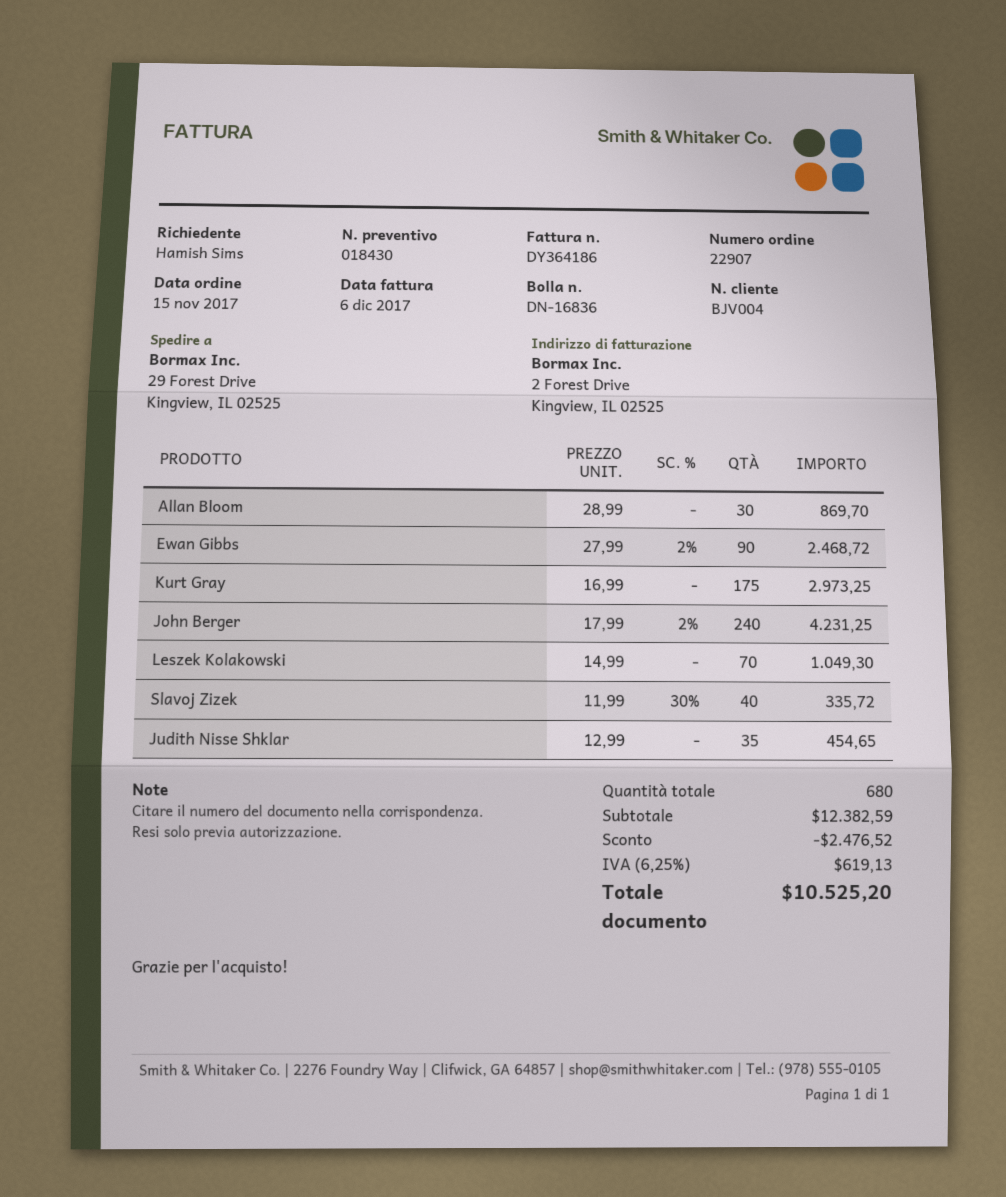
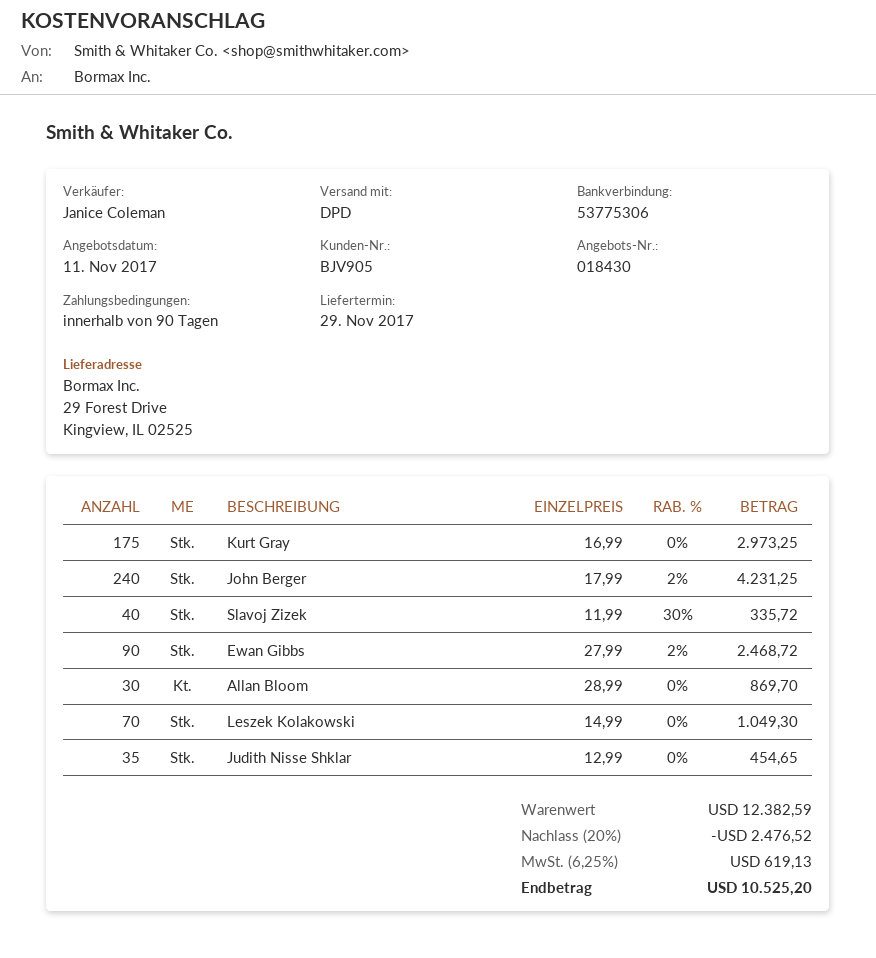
customer number: BJV004 -> BJV905

